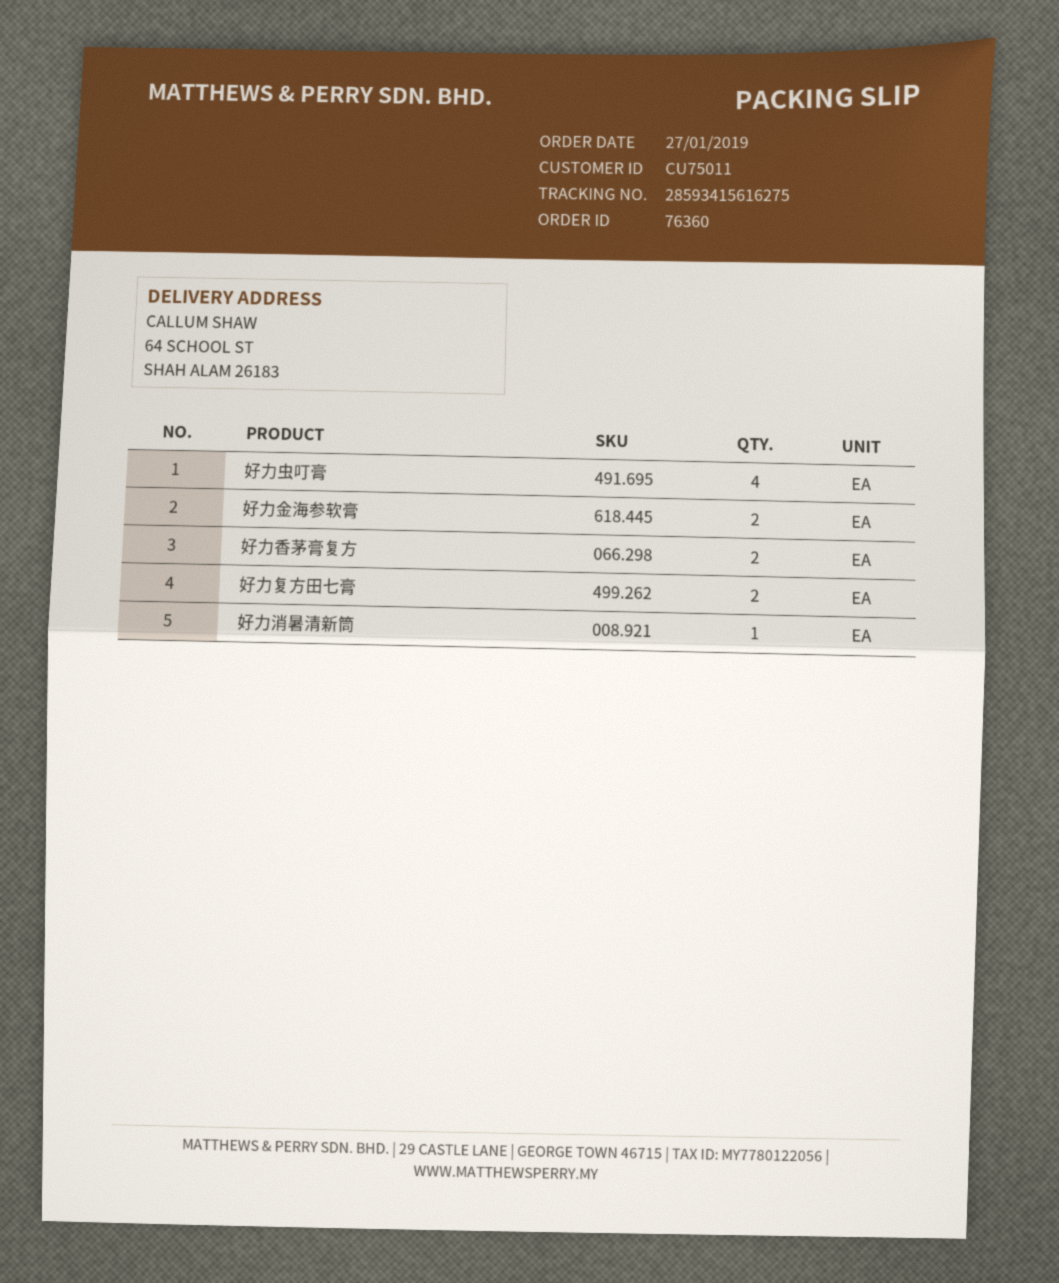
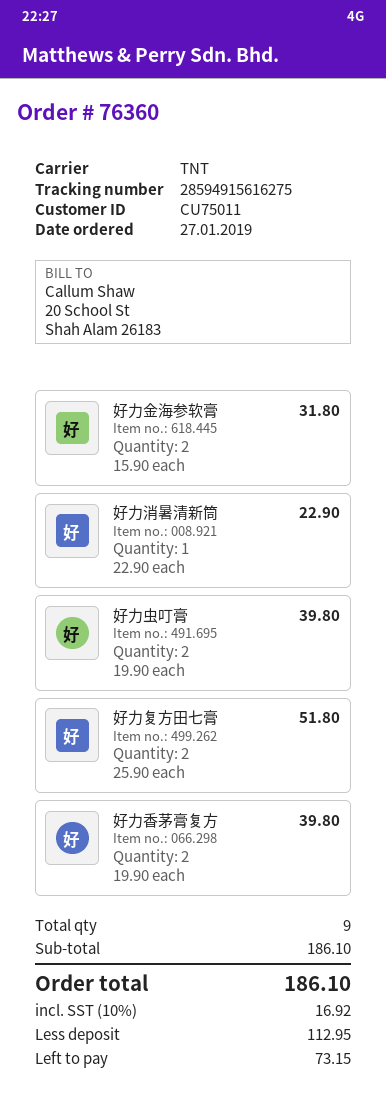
tracking number: 28593415616275 -> 28594915616275
好力虫叮膏: 4 -> 2

